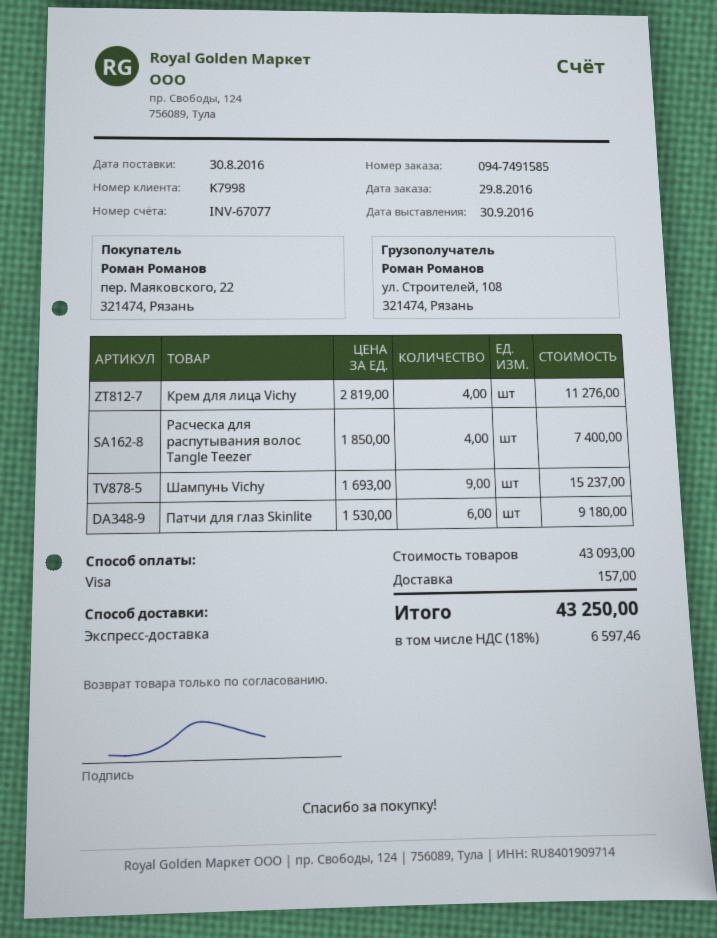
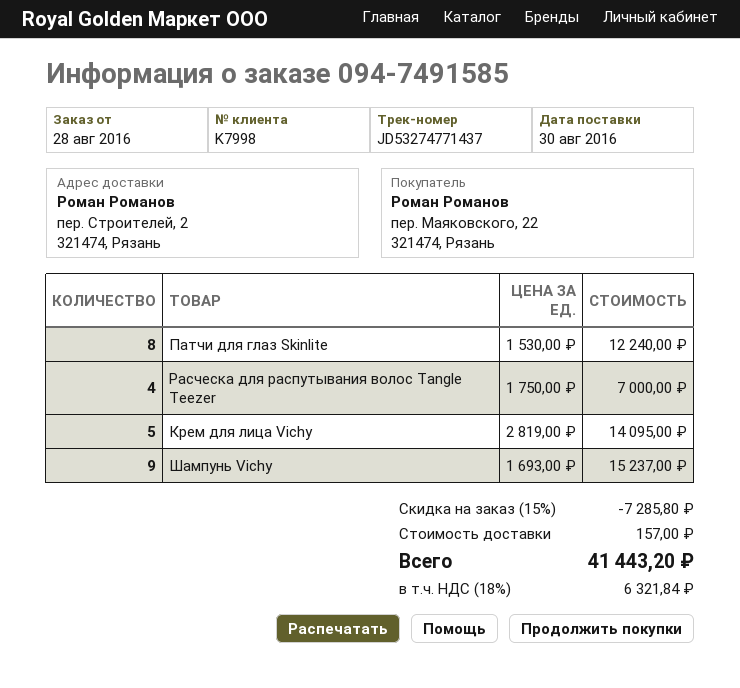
order date: 2016-08-29 -> 2016-08-28
ship to: ул. Строителей, 108, 321474, Рязань -> пер. Строителей, 2, 321474, Рязань
Крем для лица Vichy: 4 x 2819.00 = 11276.00 -> 5 x 2819.00 = 14095.00
Расческа для распутывания волос Tangle Teezer: 4 x 1850.00 = 7400.00 -> 4 x 1750.00 = 7000.00
Патчи для глаз Skinlite: 6 x 1530.00 = 9180.00 -> 8 x 1530.00 = 12240.00
discount: none -> 15% = 7285.80
tax: 18% = 6597.46 -> 18% = 6321.84
total: 43250.00 -> 41443.20

